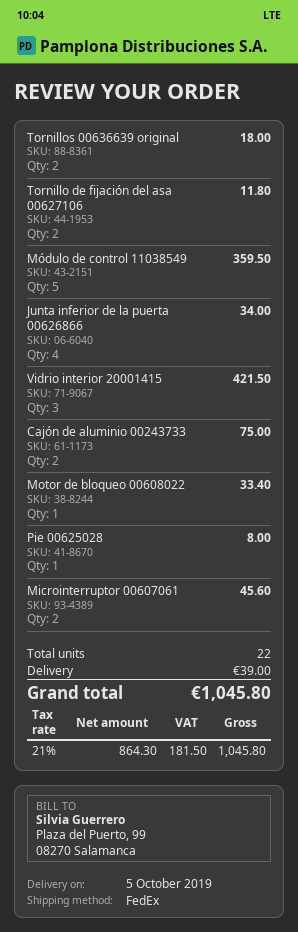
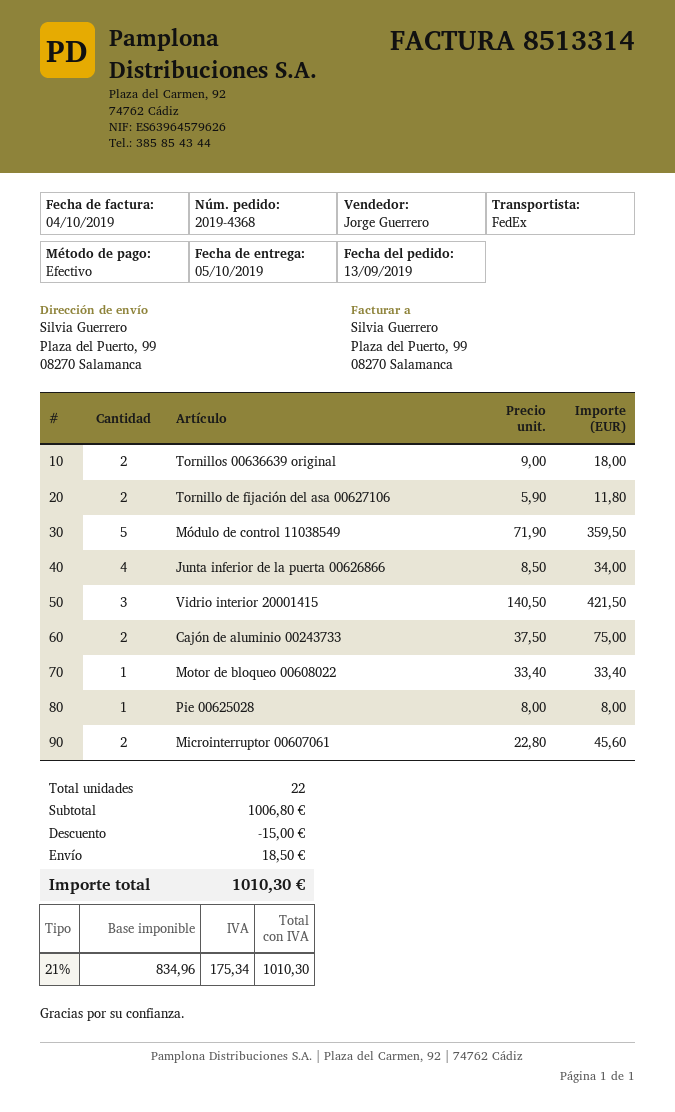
discount: none -> 15.00
shipping: 39.00 -> 18.50
net: 864.30 -> 834.96
tax: 21% = 181.50 -> 21% = 175.34
total: 1045.80 -> 1010.30

